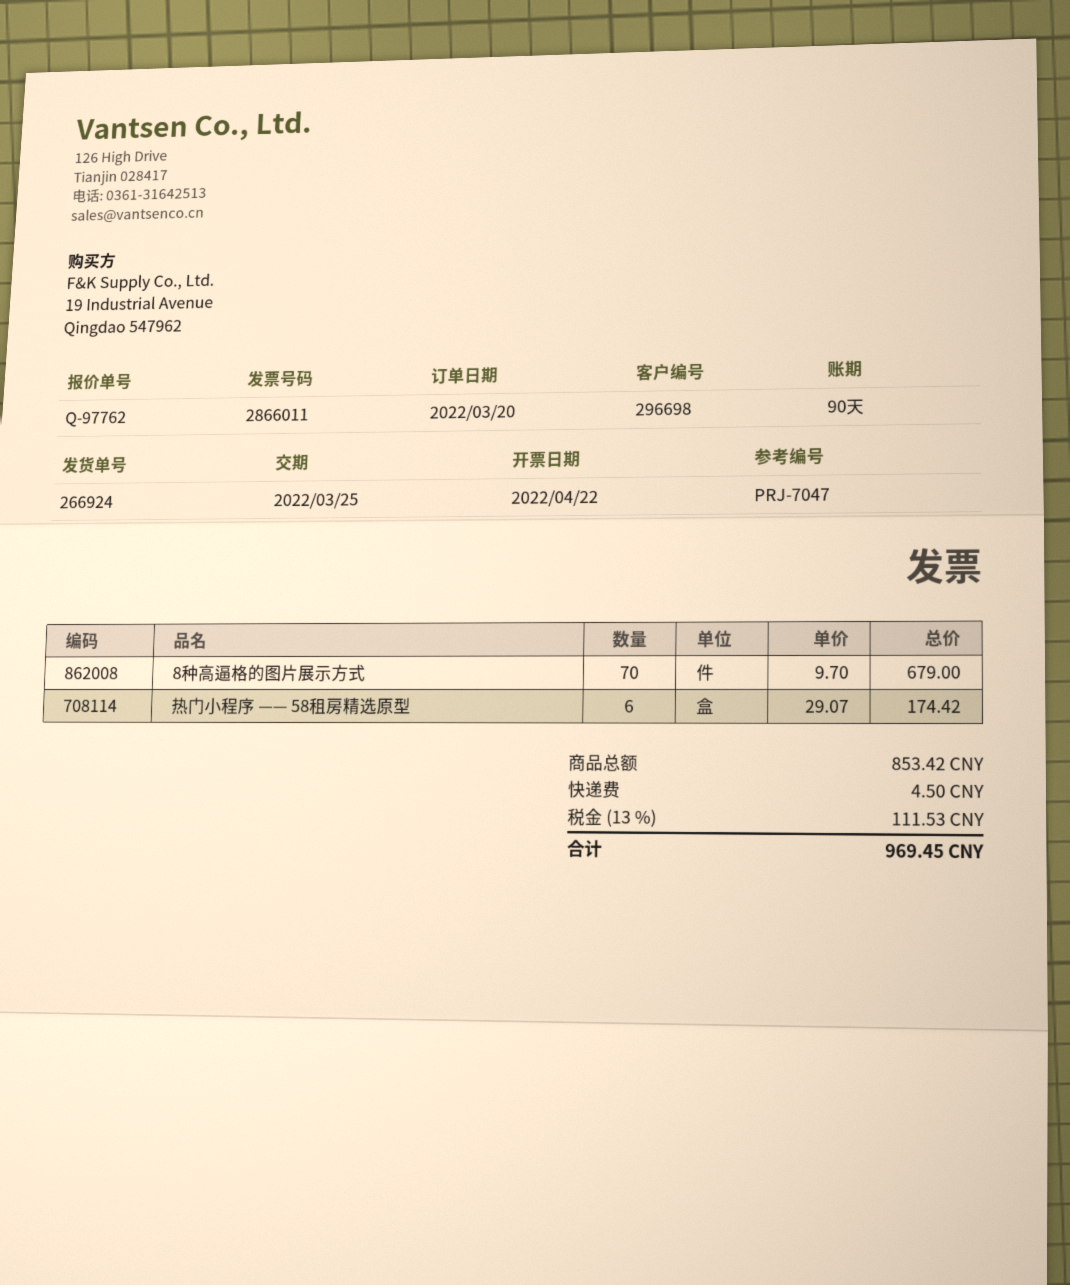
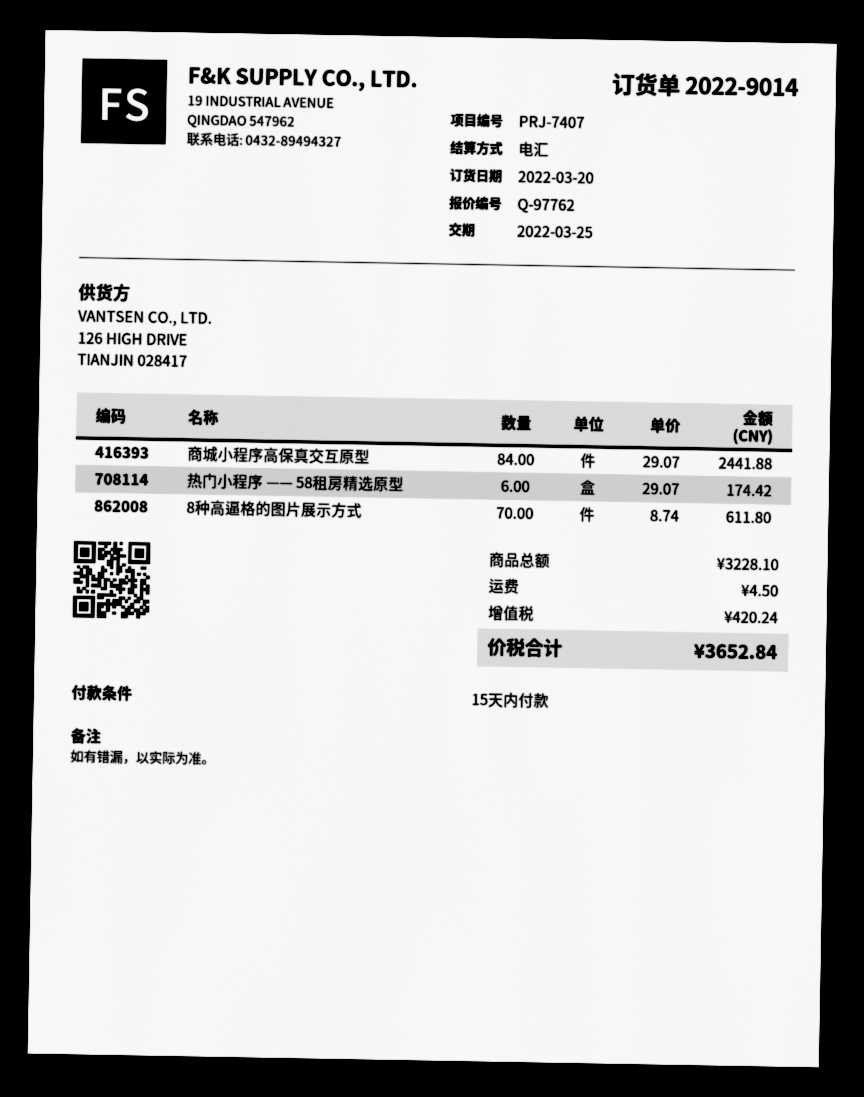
payment terms: 90 days -> 15 days
reference: PRJ-7047 -> PRJ-7407
8种高逼格的图片展示方式: 70 x 9.70 = 679.00 -> 70 x 8.74 = 611.80
商城小程序高保真交互原型: none -> 84 x 29.07 = 2441.88
subtotal: 853.42 -> 3228.10
tax: 111.53 -> 420.24
total: 969.45 -> 3652.84

